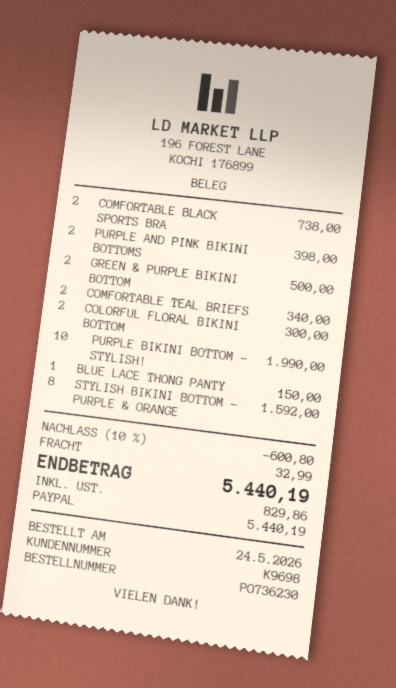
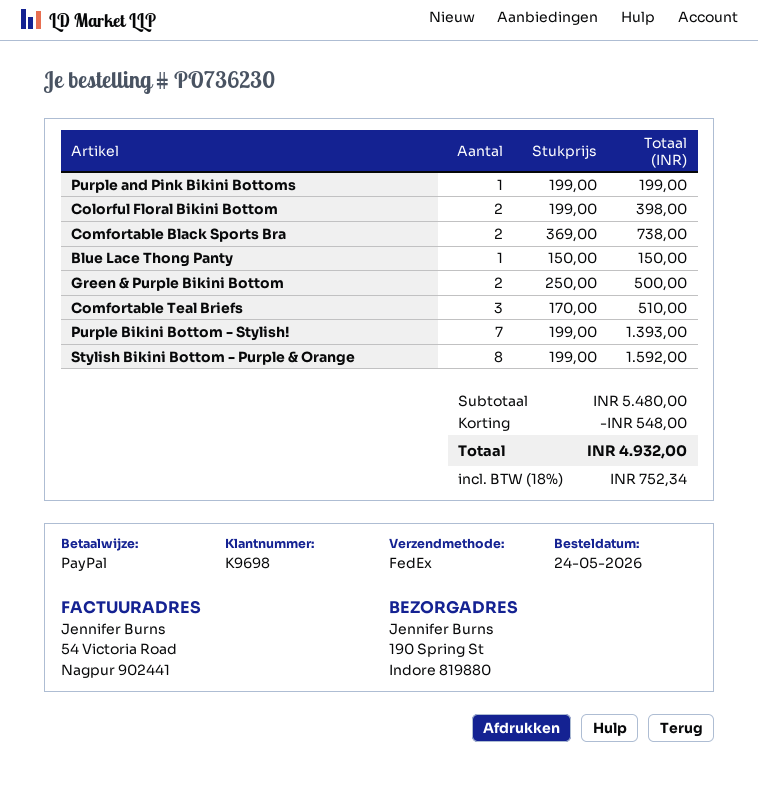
PURPLE AND PINK BIKINI BOTTOMS: 2 for 398.00 -> 1 for 199.00
COMFORTABLE TEAL BRIEFS: 2 for 340.00 -> 3 for 510.00
COLORFUL FLORAL BIKINI BOTTOM: 2 for 300.00 -> 2 for 398.00
PURPLE BIKINI BOTTOM - STYLISH!: 10 for 1990.00 -> 7 for 1393.00
discount: 600.80 -> 548.00
shipping: 32.99 -> none
tax: 829.86 -> 752.34
total: 5440.19 -> 4932.00

